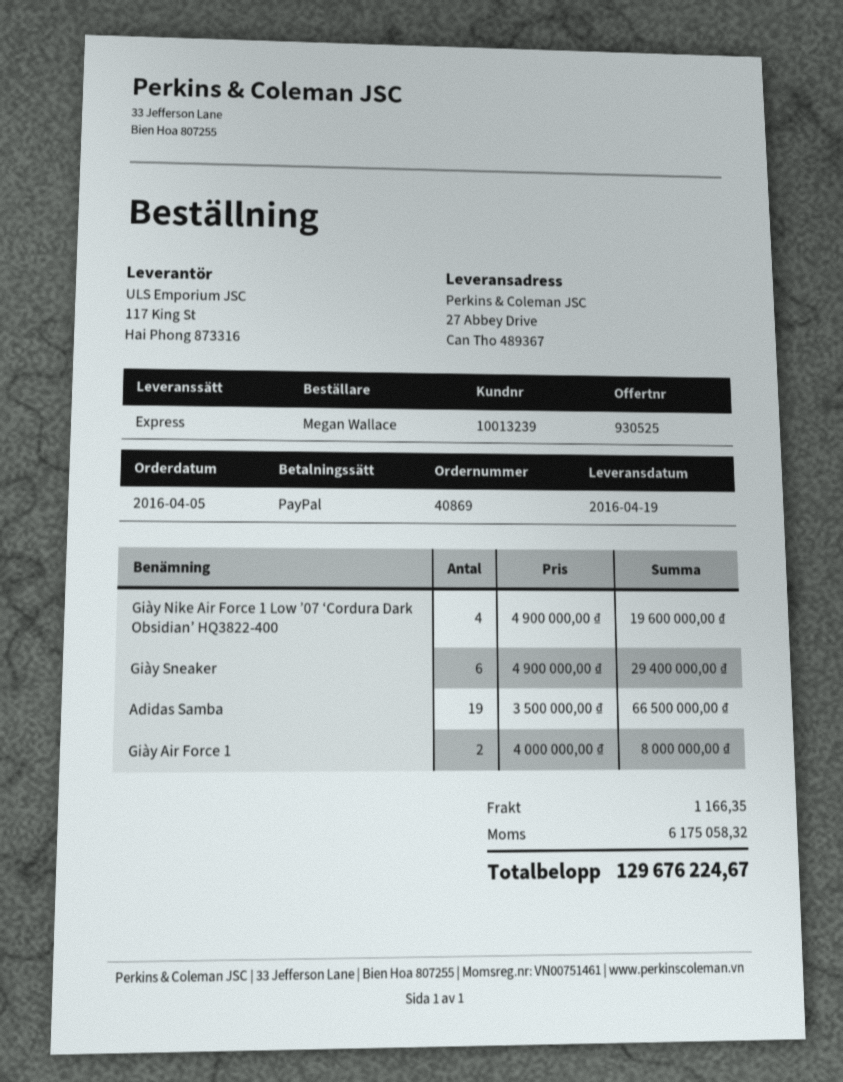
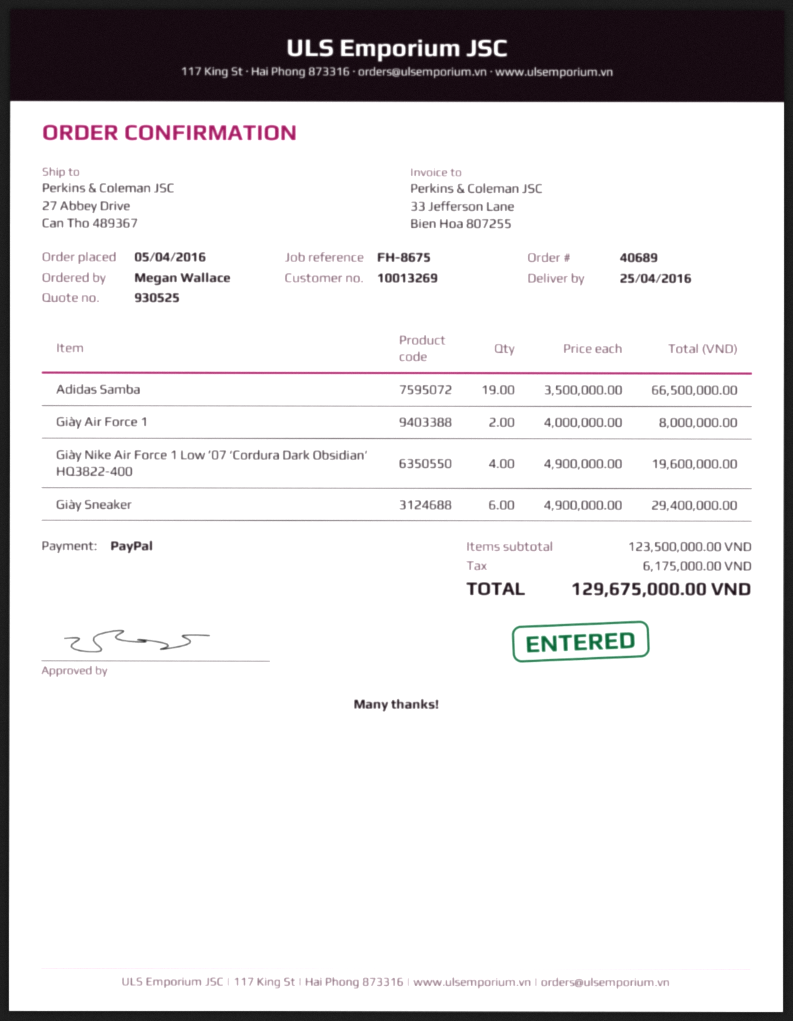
order number: 40869 -> 40689
delivery date: 2016-04-19 -> 2016-04-25
customer number: 10013239 -> 10013269
shipping: 1166.35 -> none
tax: 6175058.32 -> 6175000.00
total: 129676224.67 -> 129675000.00

